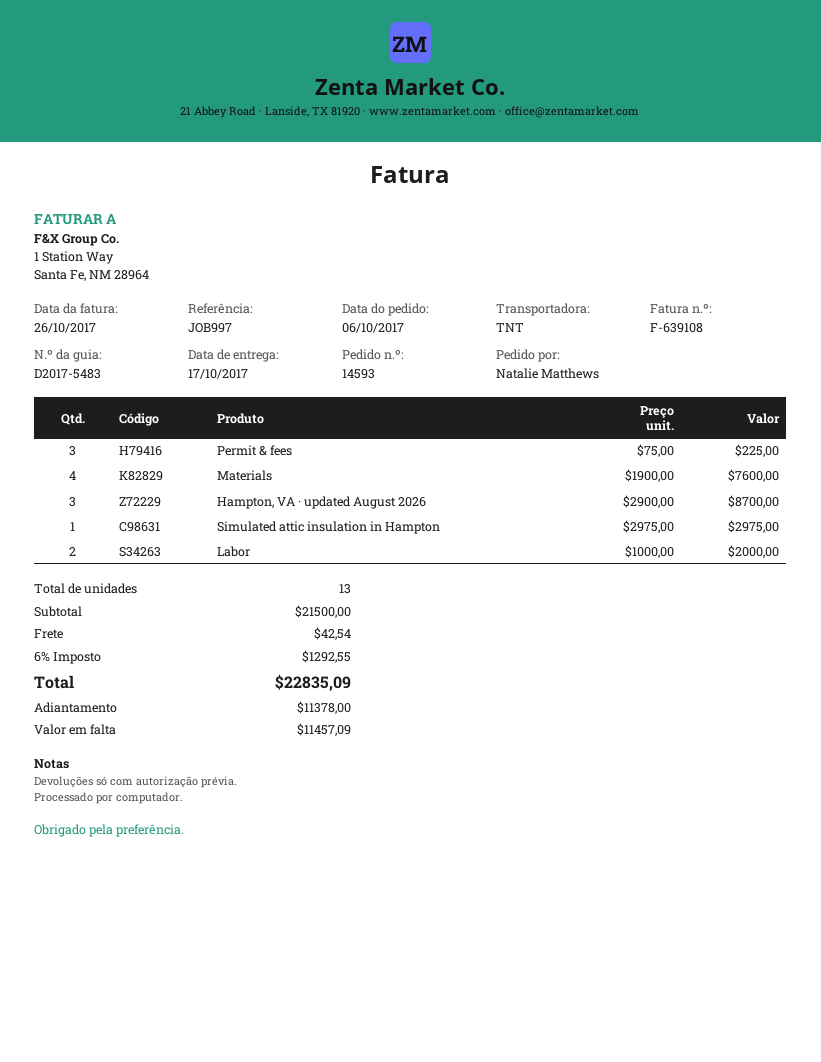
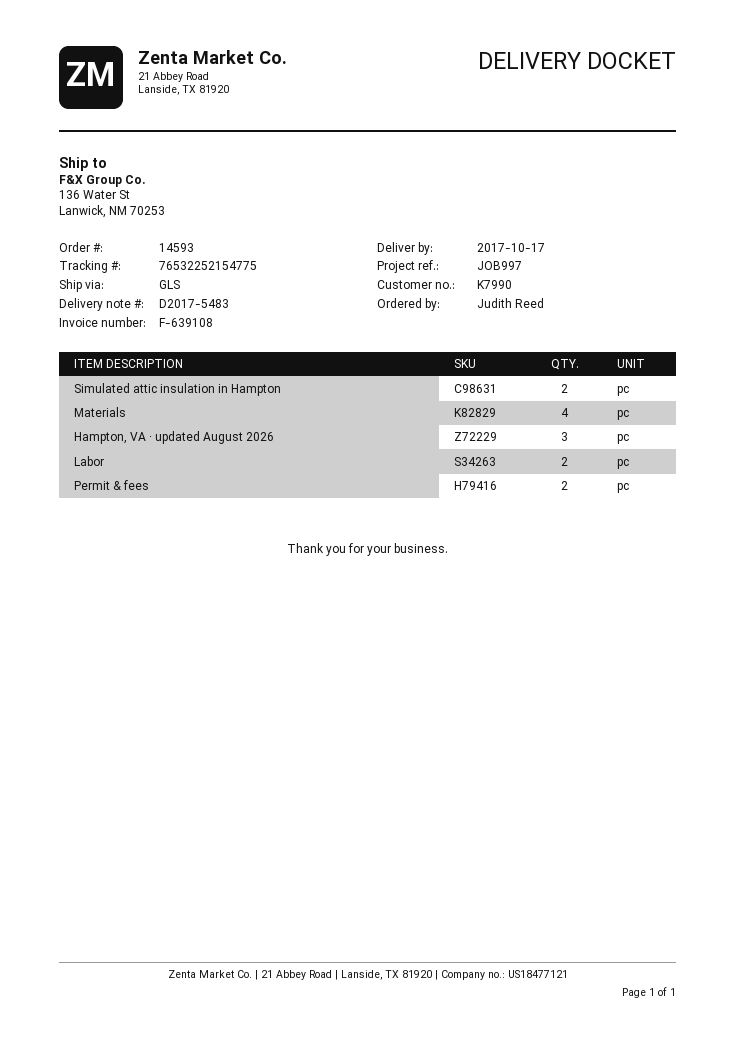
ordered by: Natalie Matthews -> Judith Reed
shipping method: TNT -> GLS
Permit & fees: 3 -> 2
Simulated attic insulation in Hampton: 1 -> 2

